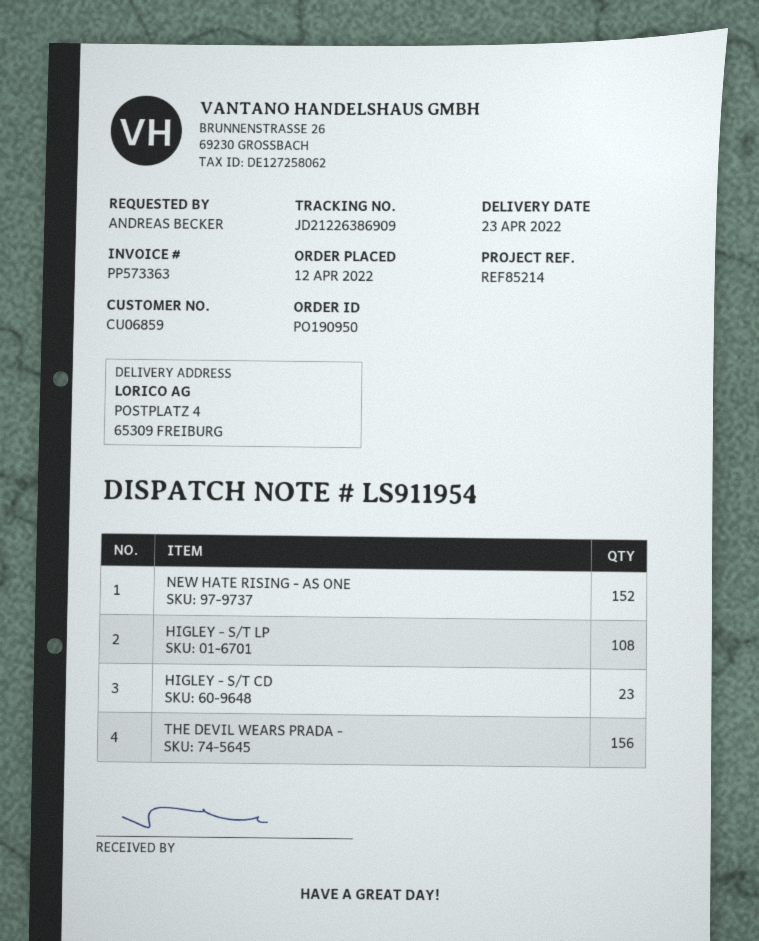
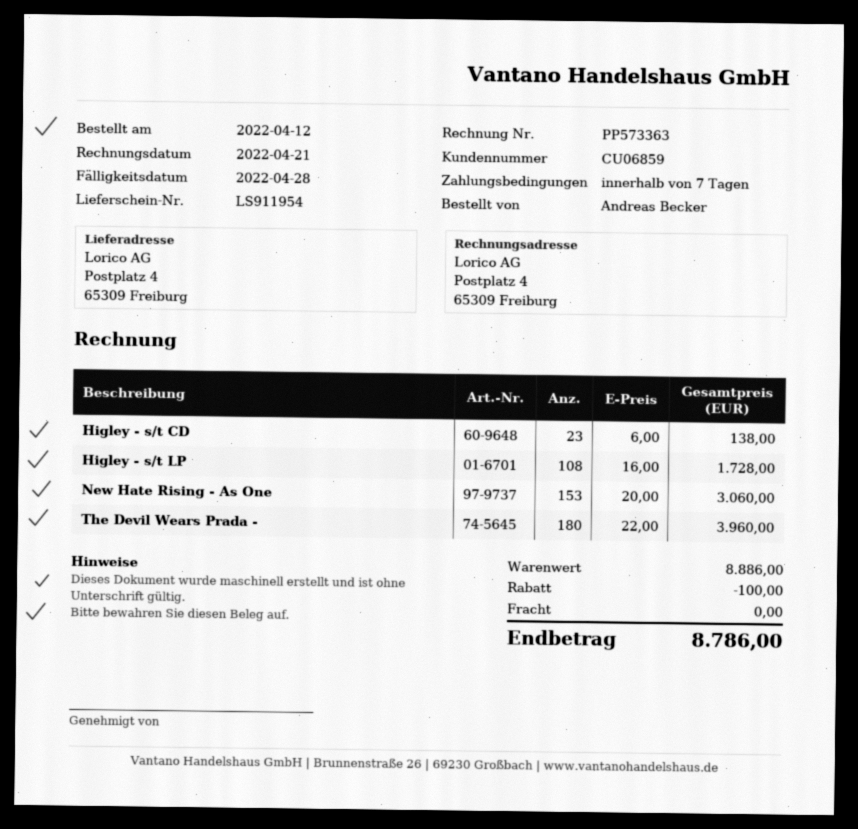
NEW HATE RISING - AS ONE: 152 -> 153
THE DEVIL WEARS PRADA -: 156 -> 180

